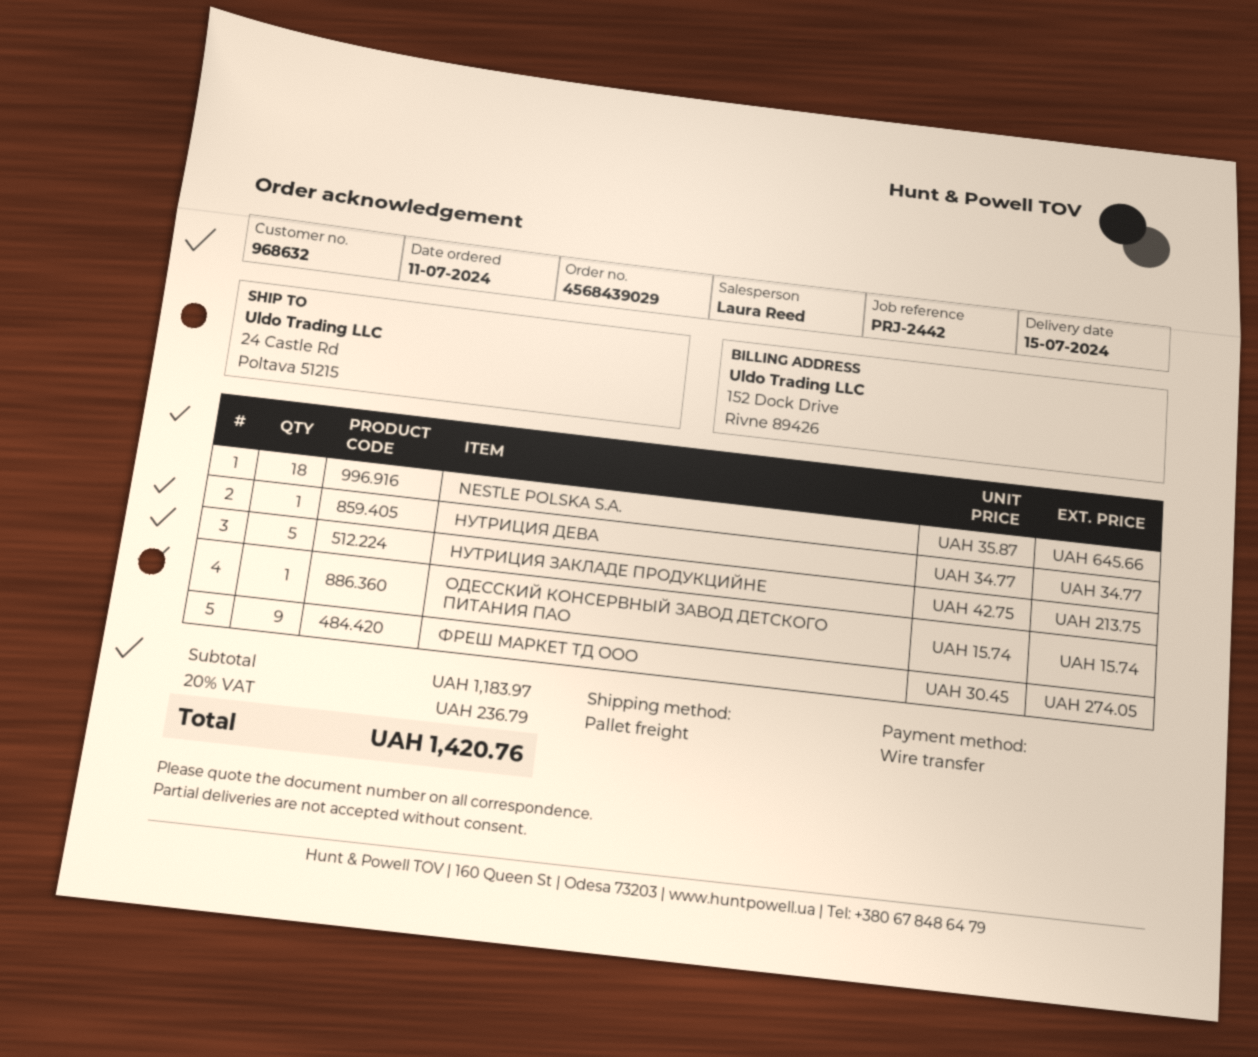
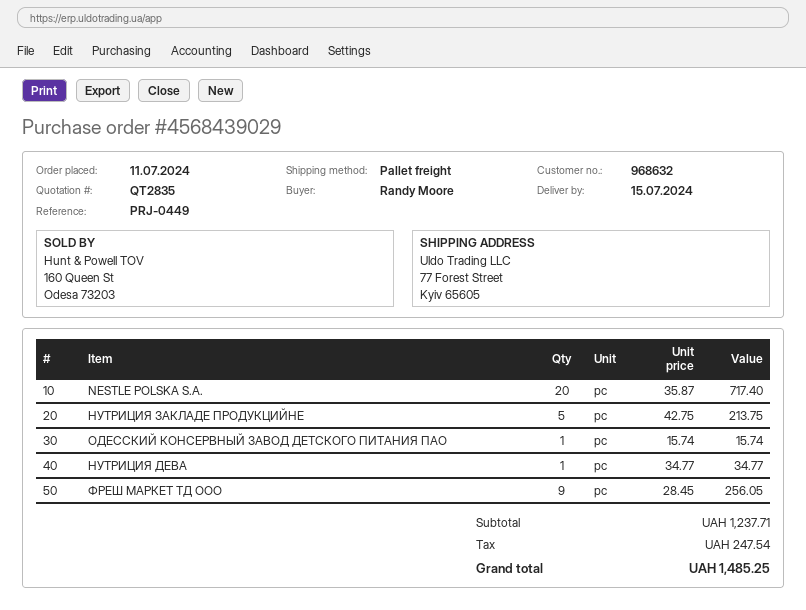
reference: PRJ-2442 -> PRJ-0449
ship to: 24 Castle Rd, Poltava 51215 -> 77 Forest Street, Kyiv 65605
NESTLE POLSKA S.A.: 18 x 35.87 = 645.66 -> 20 x 35.87 = 717.40
ФРЕШ МАРКЕТ ТД ООО: 9 x 30.45 = 274.05 -> 9 x 28.45 = 256.05
subtotal: 1183.97 -> 1237.71
tax: 236.79 -> 247.54
total: 1420.76 -> 1485.25

